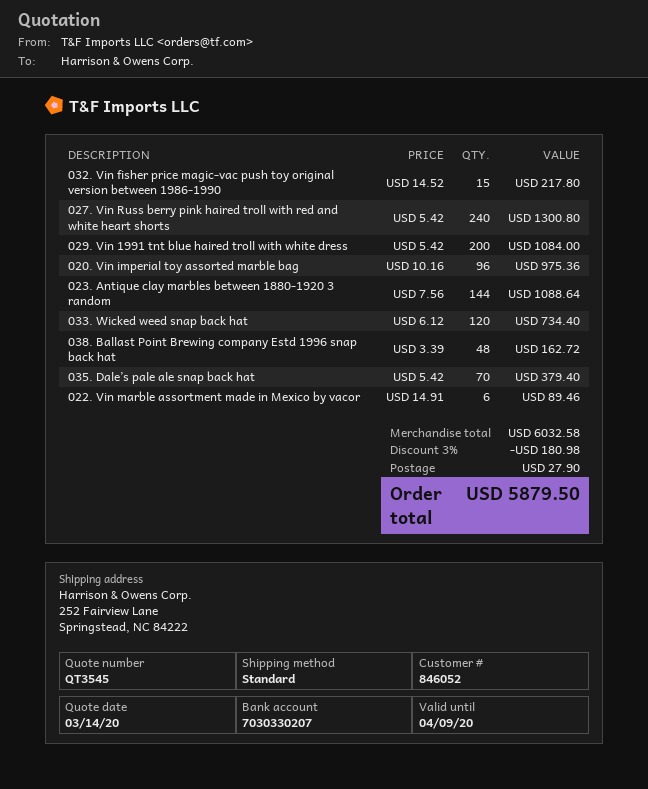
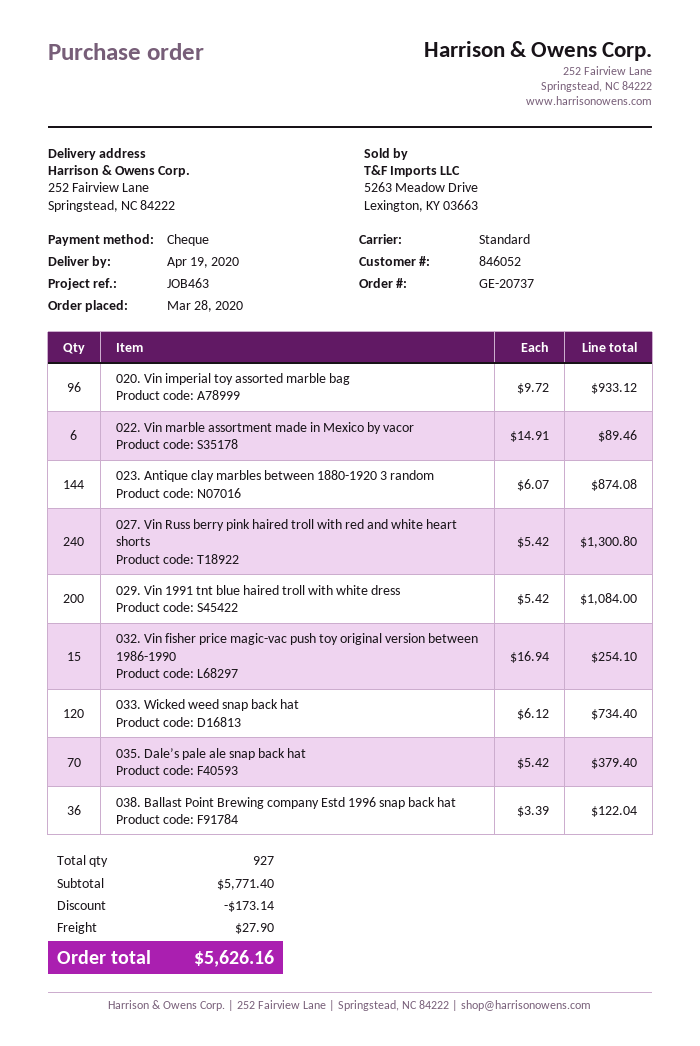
032. Vin fisher price magic-vac push toy original version between 1986-1990: 15 x 14.52 = 217.80 -> 15 x 16.94 = 254.10
020. Vin imperial toy assorted marble bag: 96 x 10.16 = 975.36 -> 96 x 9.72 = 933.12
023. Antique clay marbles between 1880-1920 3 random: 144 x 7.56 = 1088.64 -> 144 x 6.07 = 874.08
038. Ballast Point Brewing company Estd 1996 snap back hat: 48 x 3.39 = 162.72 -> 36 x 3.39 = 122.04
subtotal: 6032.58 -> 5771.40
discount: 180.98 -> 173.14
total: 5879.50 -> 5626.16

